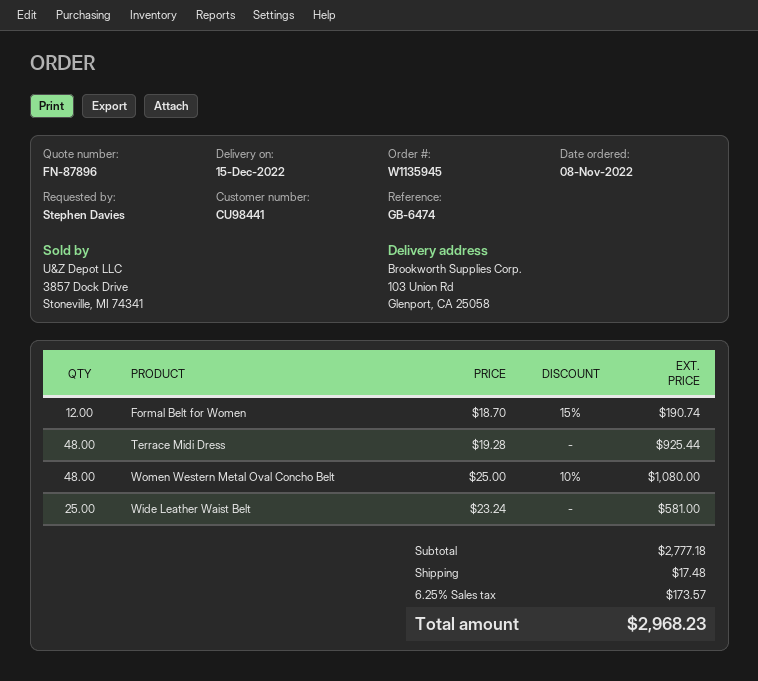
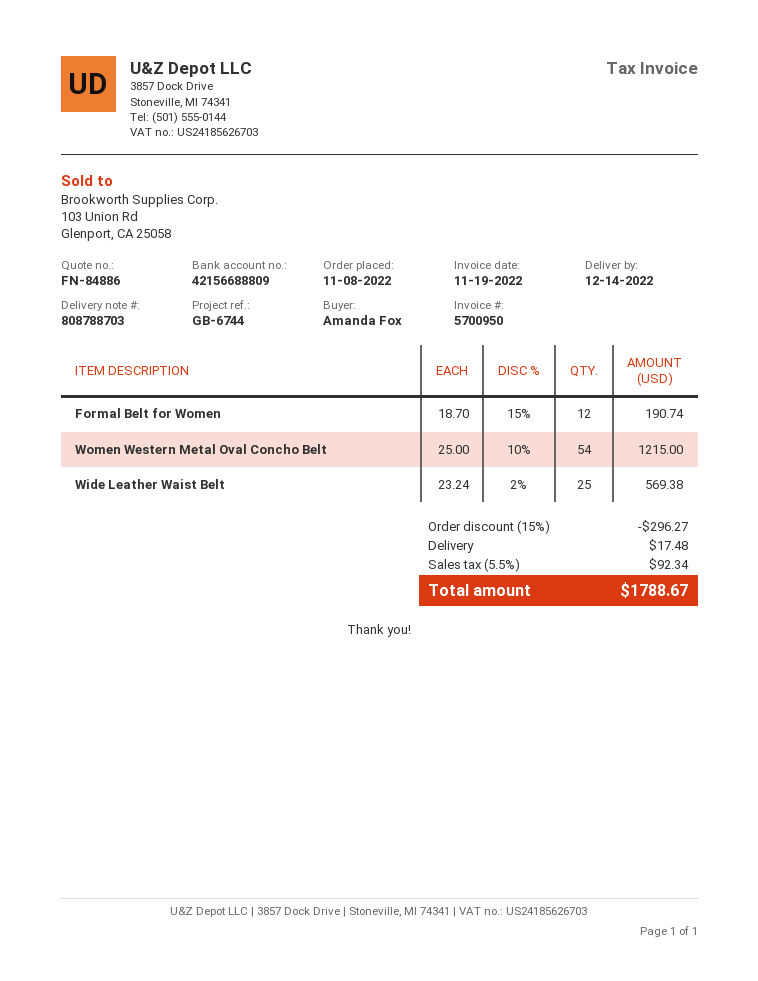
quote number: FN-87896 -> FN-84886
delivery date: 2022-12-15 -> 2022-12-14
reference: GB-6474 -> GB-6744
ordered by: Stephen Davies -> Amanda Fox
Terrace Midi Dress: 48 x 19.28 = 925.44 -> none
Women Western Metal Oval Concho Belt: 48 x 25.00 - 10% = 1080.00 -> 54 x 25.00 - 10% = 1215.00
Wide Leather Waist Belt: 25 x 23.24 = 581.00 -> 25 x 23.24 - 2% = 569.38
discount: none -> 15% = 296.27
tax: 6.25% = 173.57 -> 5.5% = 92.34
total: 2968.23 -> 1788.67

